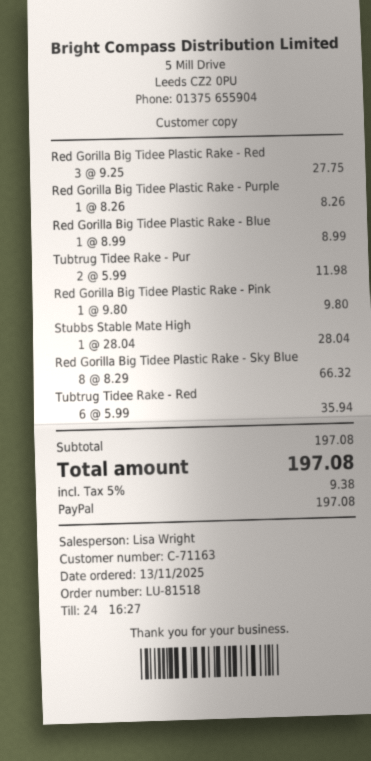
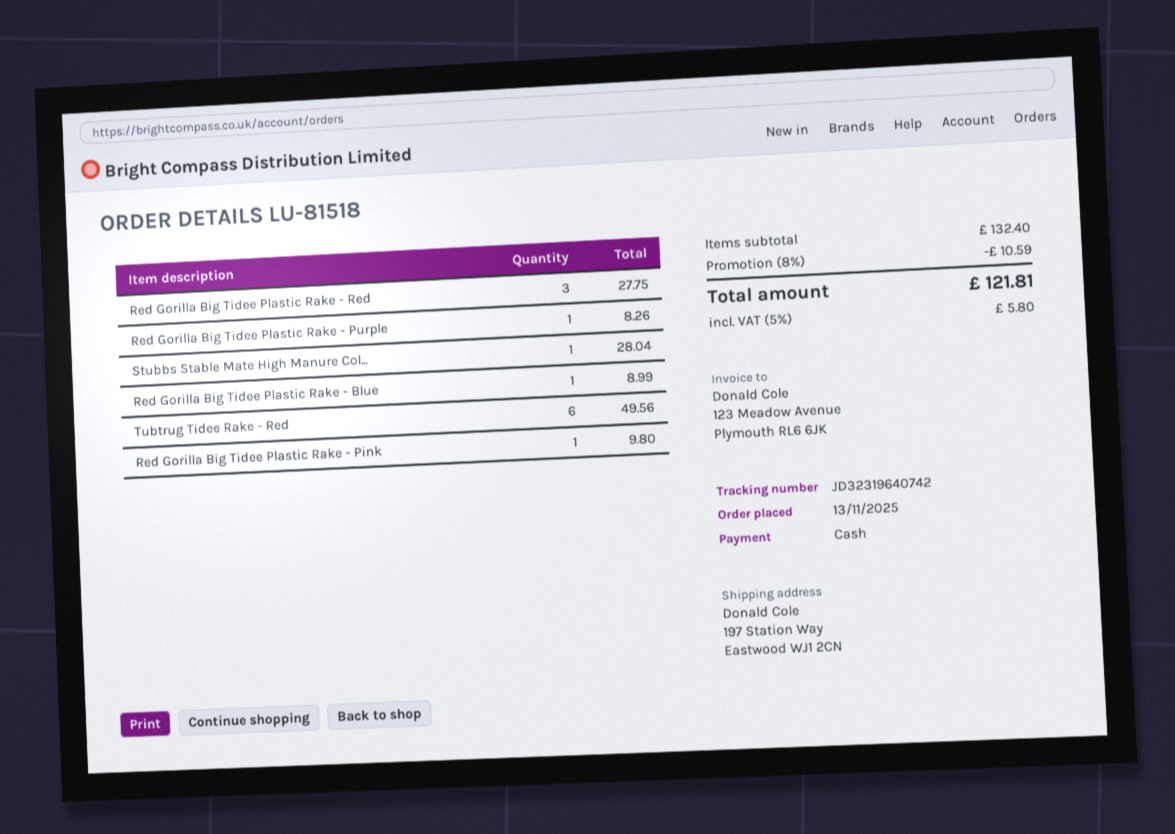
payment method: PayPal -> cash
Tubtrug Tidee Rake - Pur: 2 for 11.98 -> none
Red Gorilla Big Tidee Plastic Rake - Sky Blue: 8 for 66.32 -> none
Tubtrug Tidee Rake - Red: 6 for 35.94 -> 6 for 49.56
subtotal: 197.08 -> 132.40
discount: none -> 8% = 10.59
tax: 5% = 9.38 -> 5% = 5.80
total: 197.08 -> 121.81

